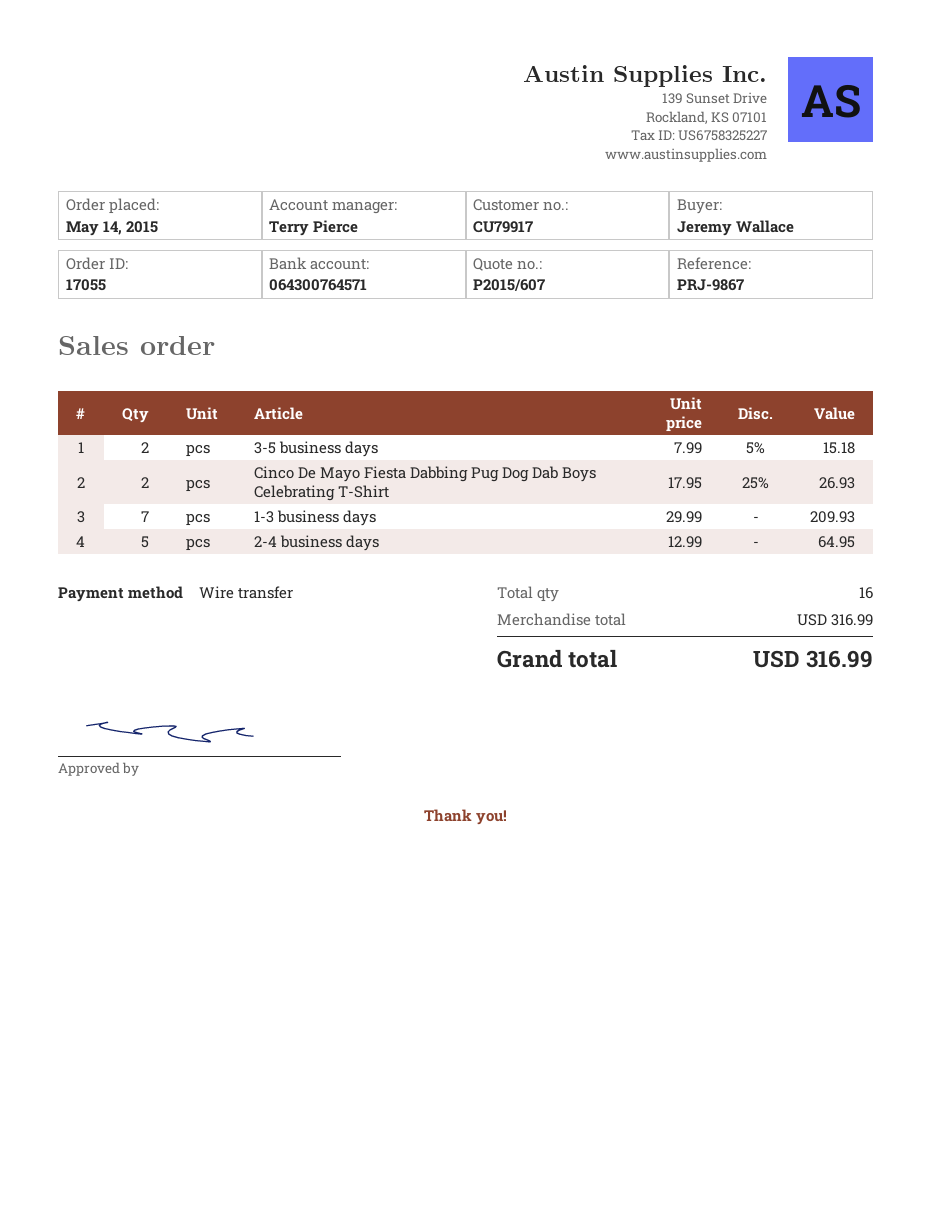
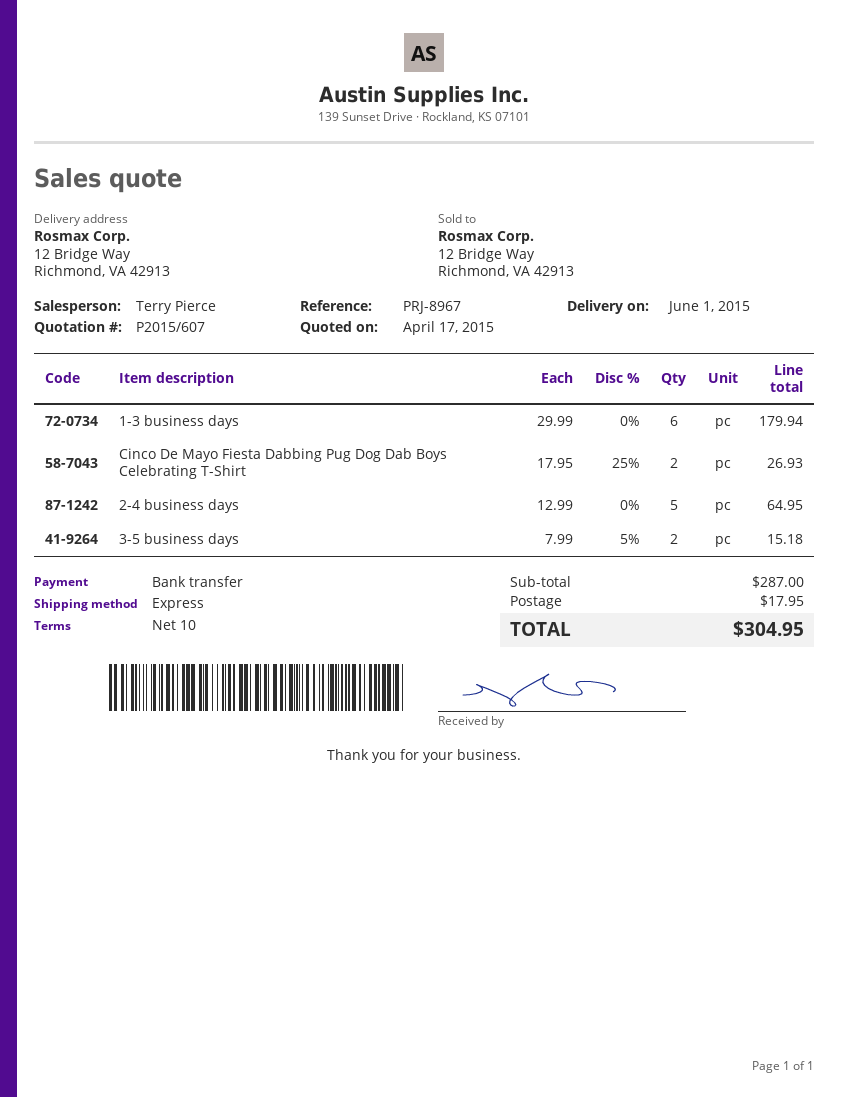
reference: PRJ-9867 -> PRJ-8967
1-3 business days: 7 x 29.99 = 209.93 -> 6 x 29.99 = 179.94
subtotal: 316.99 -> 287.00
shipping: none -> 17.95
total: 316.99 -> 304.95

